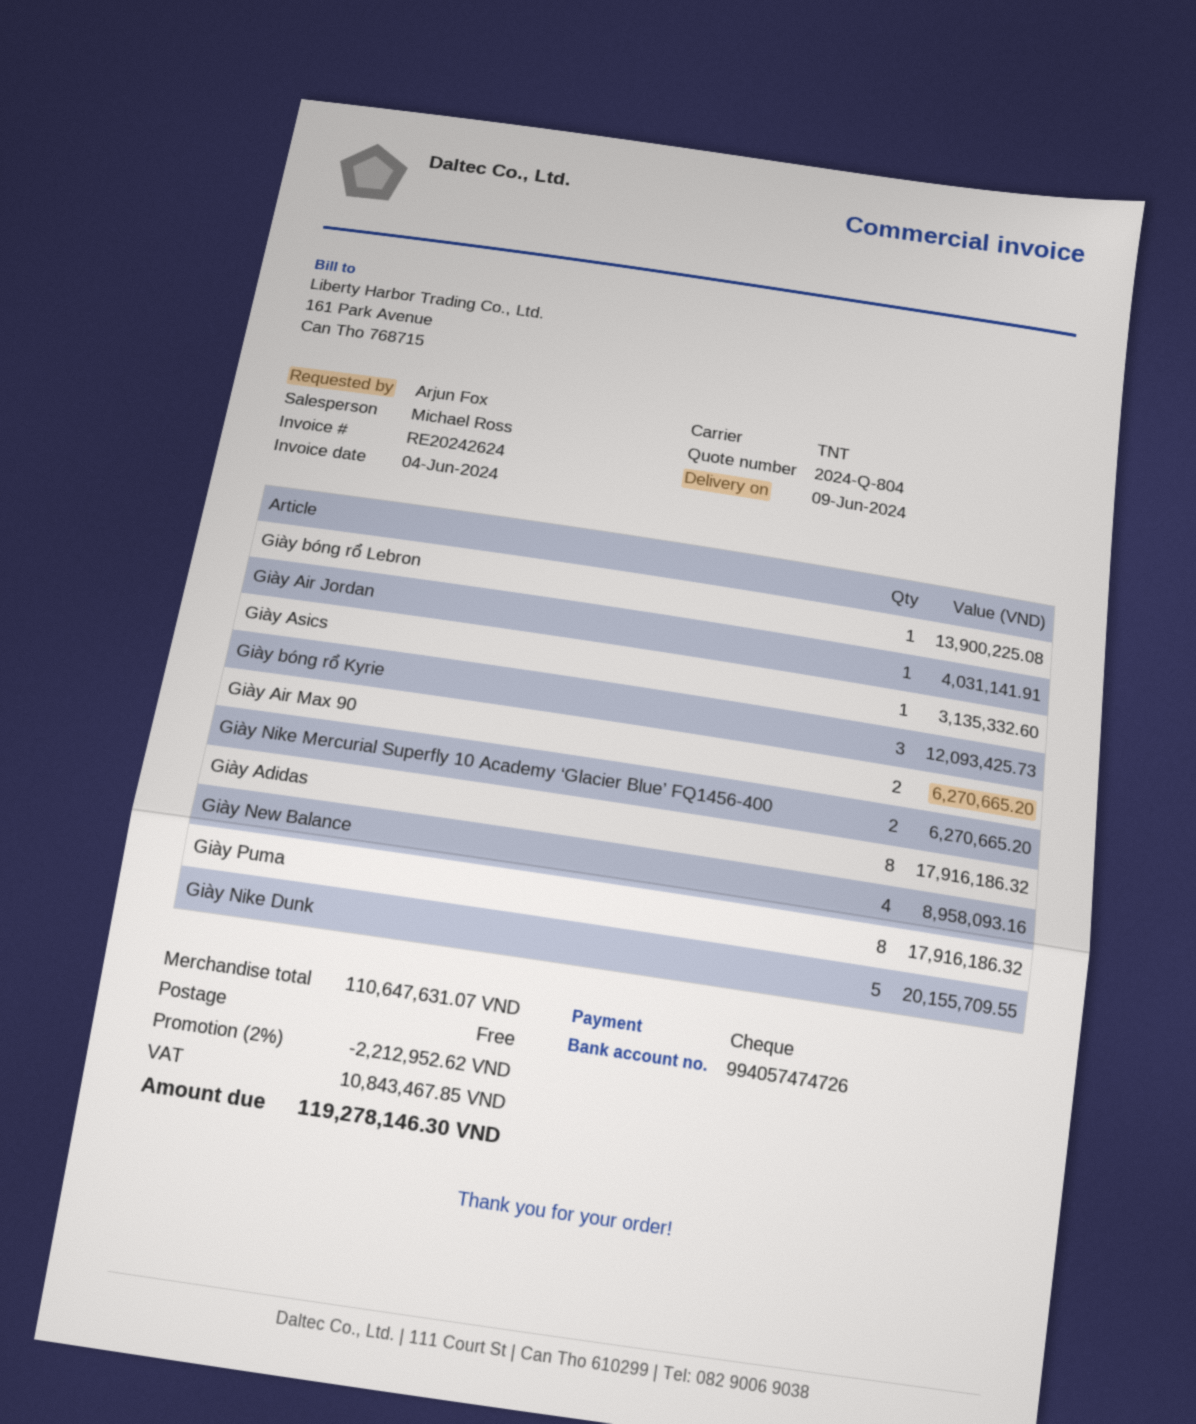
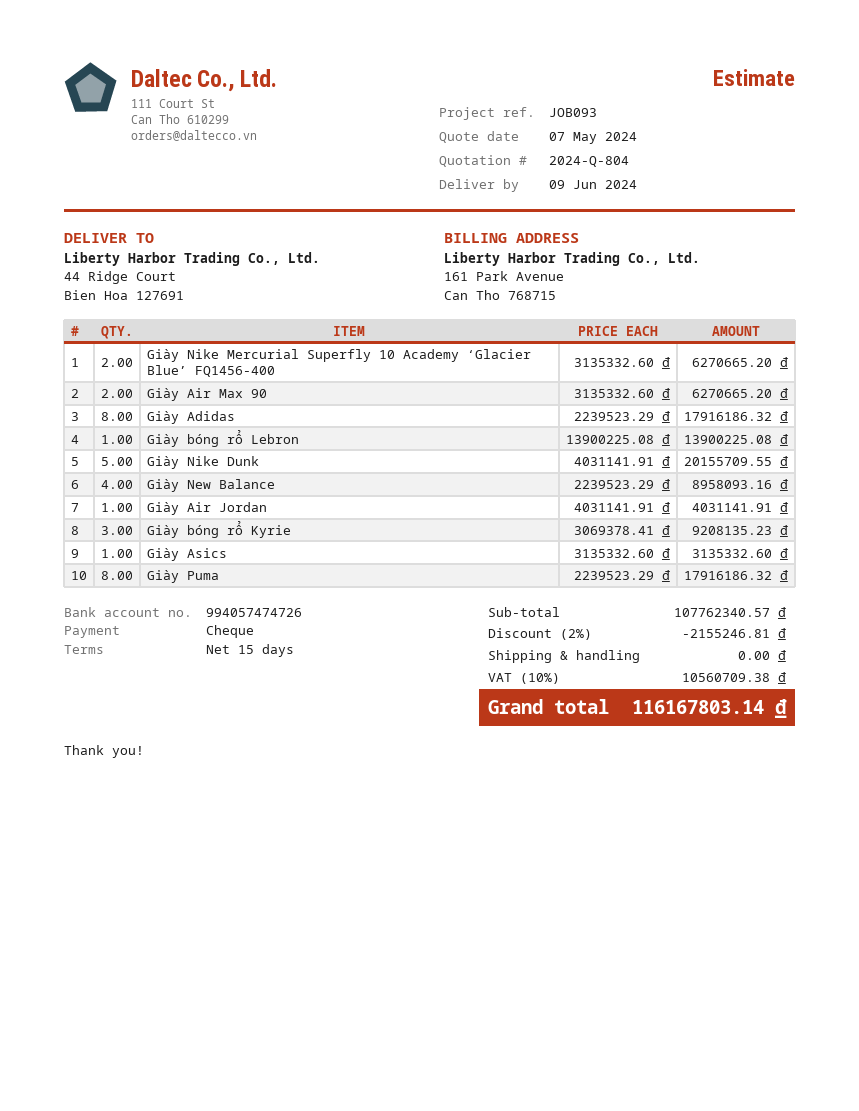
Giày bóng rổ Kyrie: 3 for 12093425.73 -> 3 for 9208135.23
subtotal: 110647631.07 -> 107762340.57
discount: 2% = 2212952.62 -> 2% = 2155246.81
tax: 10843467.85 -> 10560709.38
total: 119278146.30 -> 116167803.14

